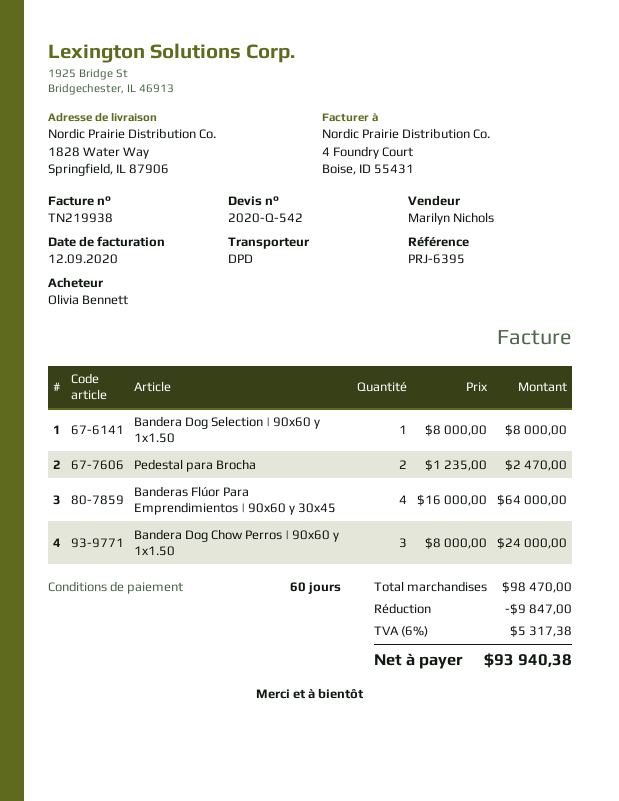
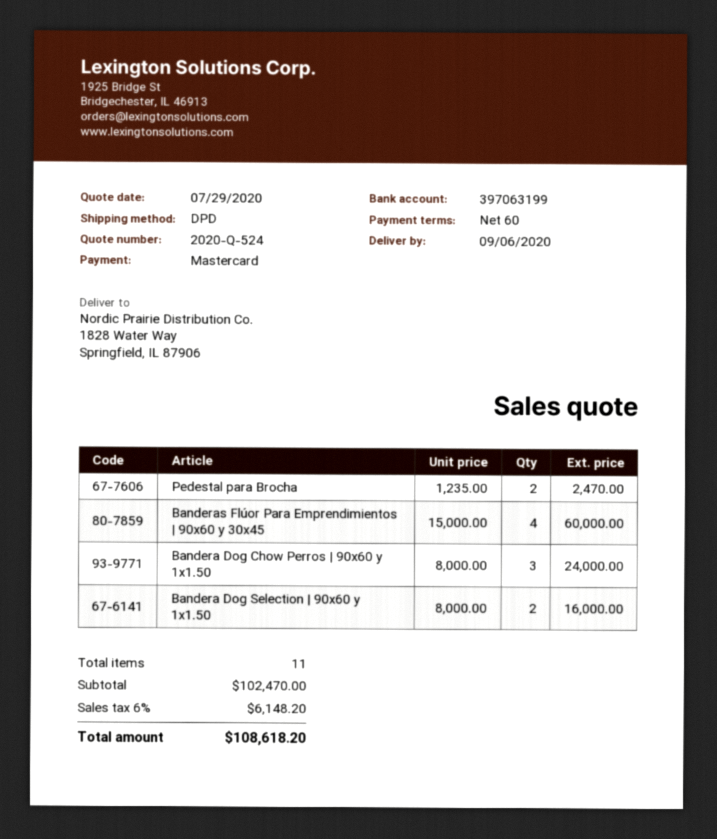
quote number: 2020-Q-542 -> 2020-Q-524
Bandera Dog Selection | 90x60 y 1x1.50: 1 x 8000.00 = 8000.00 -> 2 x 8000.00 = 16000.00
Banderas Flúor Para Emprendimientos | 90x60 y 30x45: 4 x 16000.00 = 64000.00 -> 4 x 15000.00 = 60000.00
subtotal: 98470.00 -> 102470.00
discount: 9847.00 -> none
tax: 6% = 5317.38 -> 6% = 6148.20
total: 93940.38 -> 108618.20

